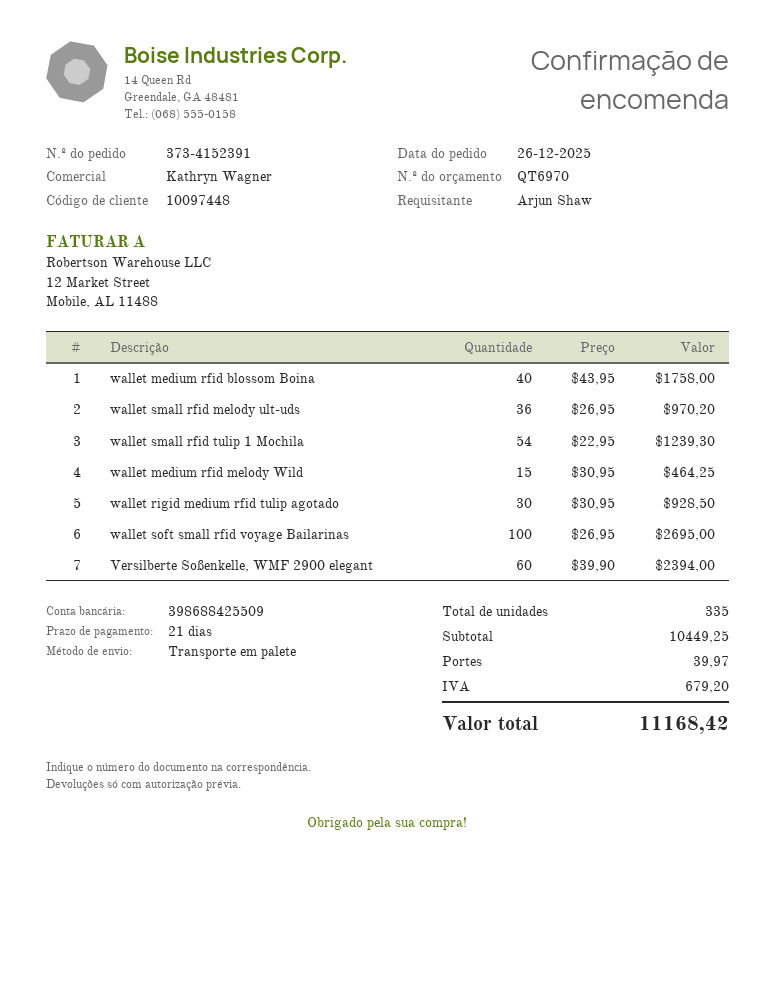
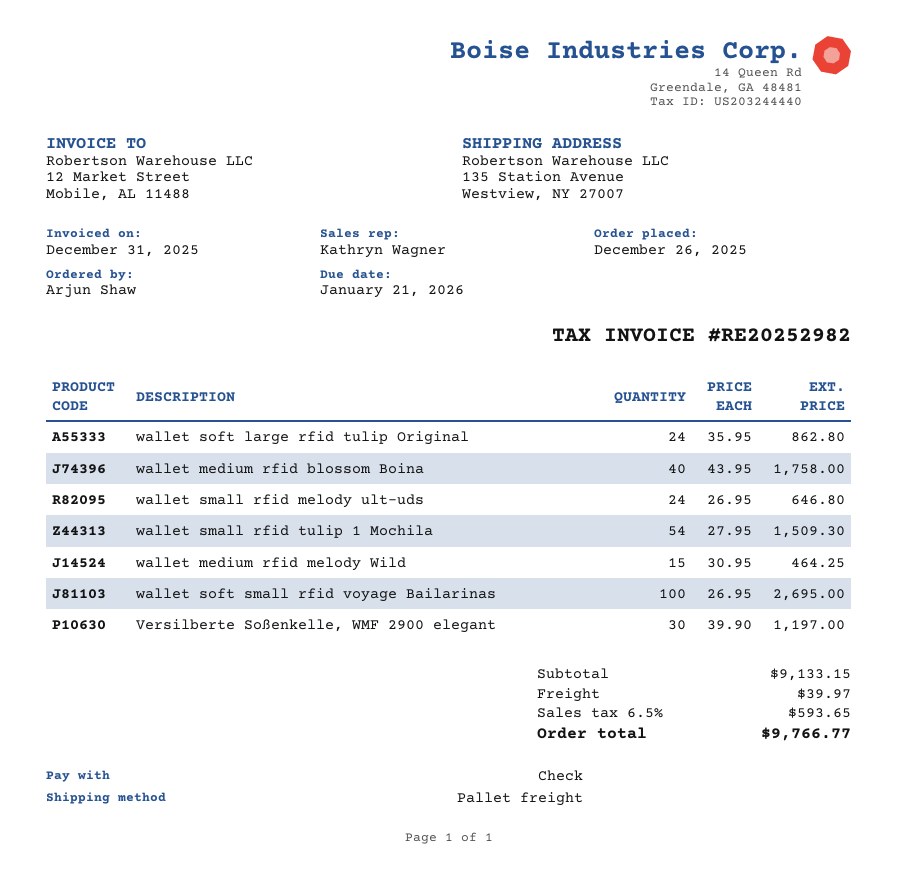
wallet small rfid melody ult-uds: 36 x 26.95 = 970.20 -> 24 x 26.95 = 646.80
wallet small rfid tulip 1 Mochila: 54 x 22.95 = 1239.30 -> 54 x 27.95 = 1509.30
wallet rigid medium rfid tulip agotado: 30 x 30.95 = 928.50 -> none
Versilberte Soßenkelle, WMF 2900 elegant: 60 x 39.90 = 2394.00 -> 30 x 39.90 = 1197.00
wallet soft large rfid tulip Original: none -> 24 x 35.95 = 862.80
subtotal: 10449.25 -> 9133.15
tax: 679.20 -> 593.65
total: 11168.42 -> 9766.77

